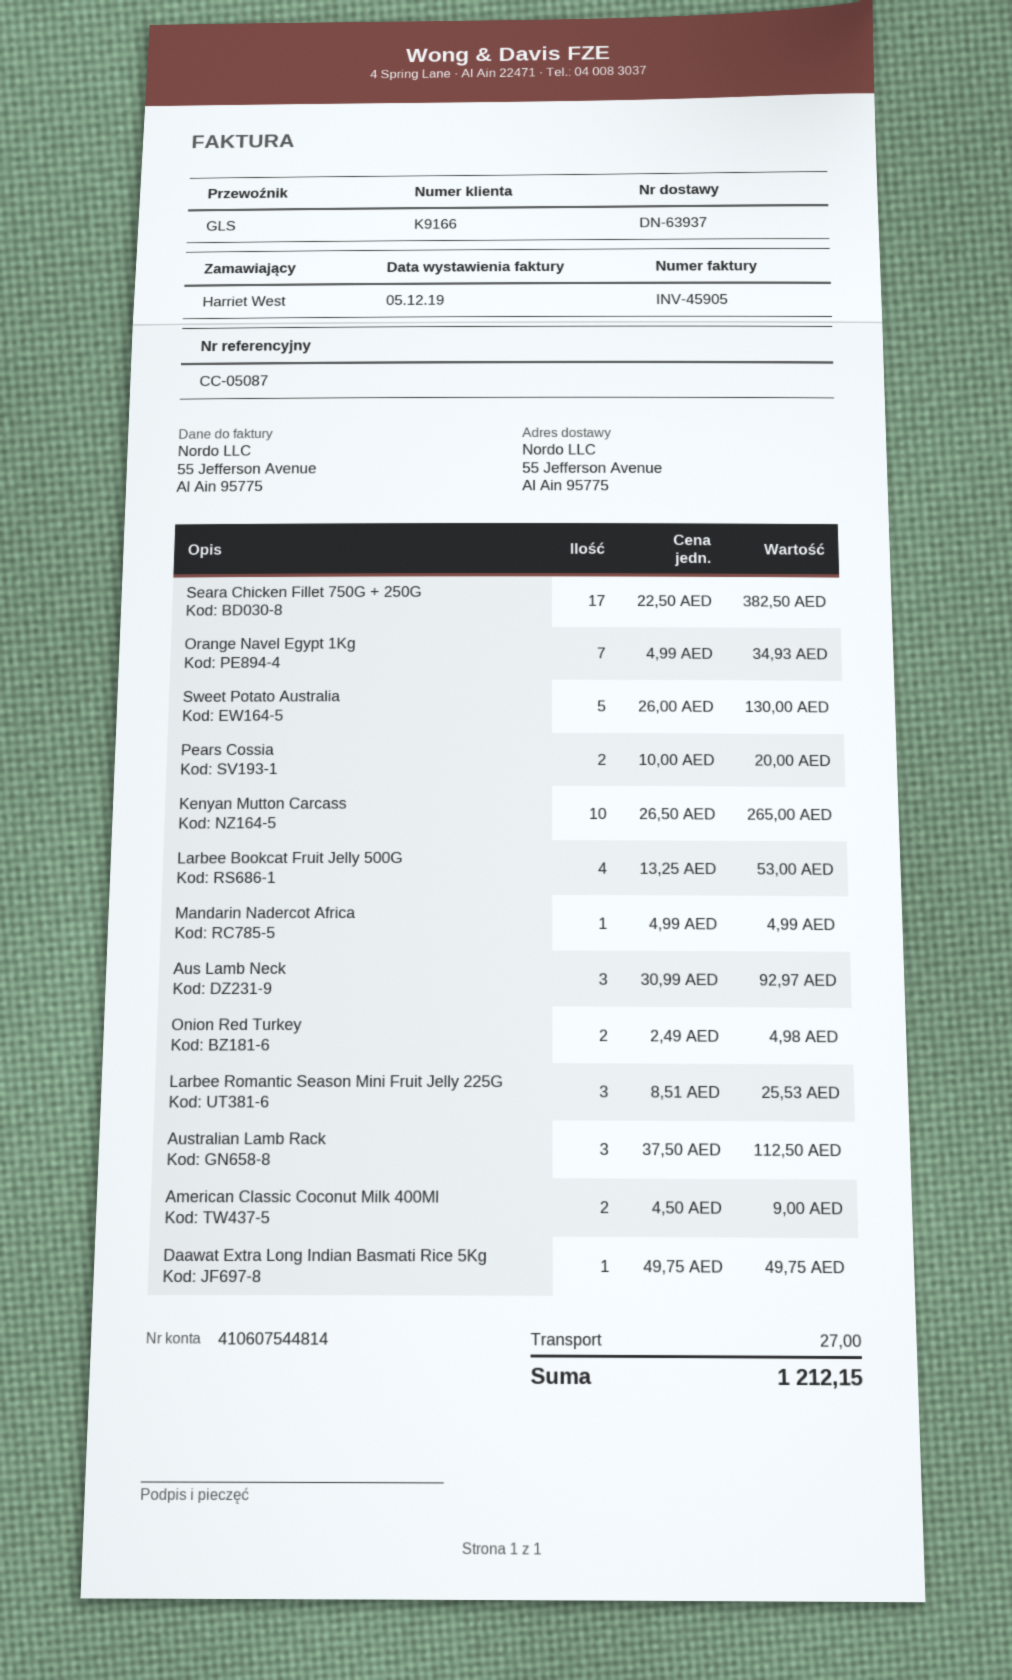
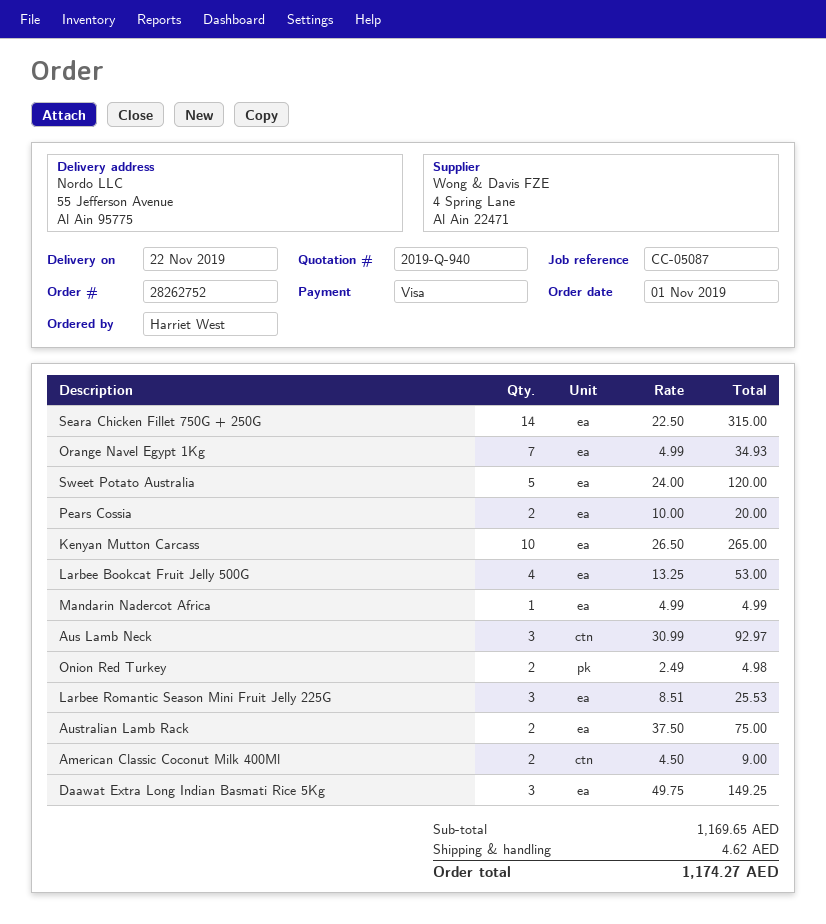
Seara Chicken Fillet 750G + 250G: 17 x 22.50 = 382.50 -> 14 x 22.50 = 315.00
Sweet Potato Australia: 5 x 26.00 = 130.00 -> 5 x 24.00 = 120.00
Australian Lamb Rack: 3 x 37.50 = 112.50 -> 2 x 37.50 = 75.00
Daawat Extra Long Indian Basmati Rice 5Kg: 1 x 49.75 = 49.75 -> 3 x 49.75 = 149.25
shipping: 27.00 -> 4.62
total: 1212.15 -> 1174.27

